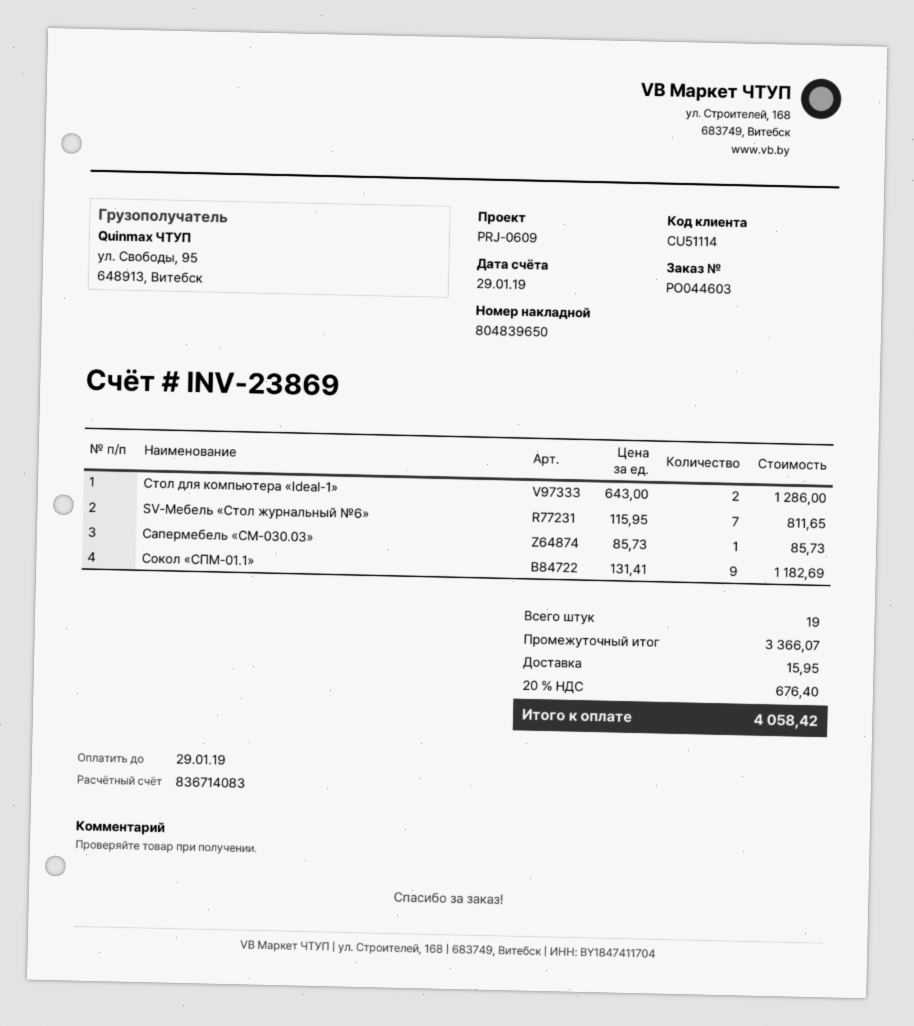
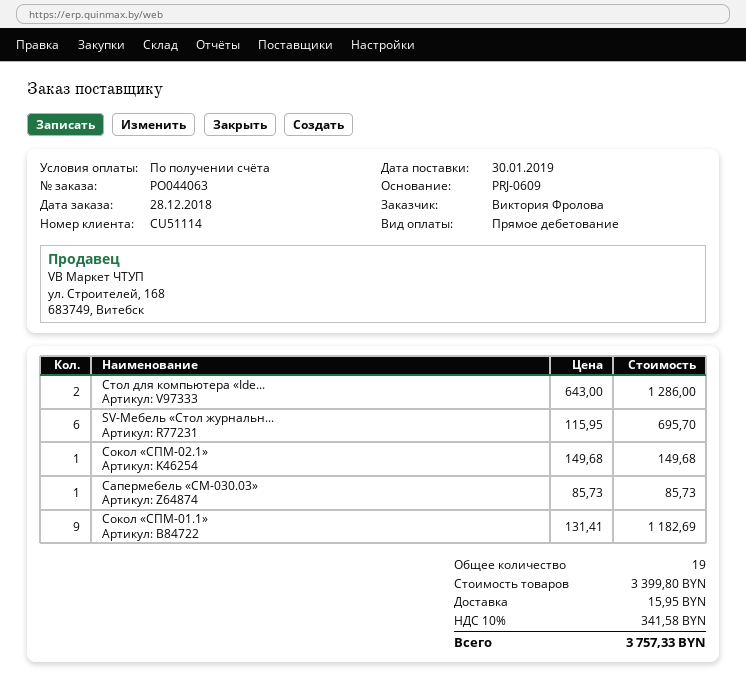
order number: PO044603 -> PO044063
SV-Мебель «Стол журнальный №6»: 7 x 115.95 = 811.65 -> 6 x 115.95 = 695.70
Сокол «СПМ-02.1»: none -> 1 x 149.68 = 149.68
subtotal: 3366.07 -> 3399.80
tax: 20% = 676.40 -> 10% = 341.58
total: 4058.42 -> 3757.33

